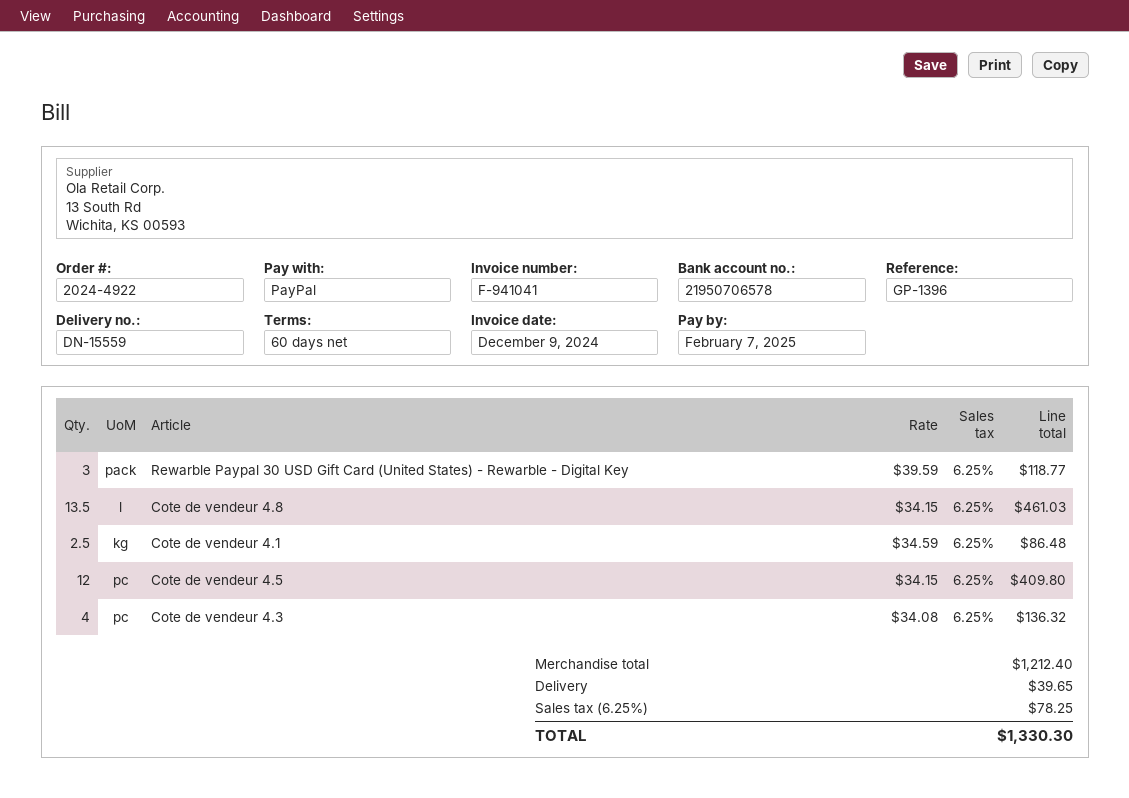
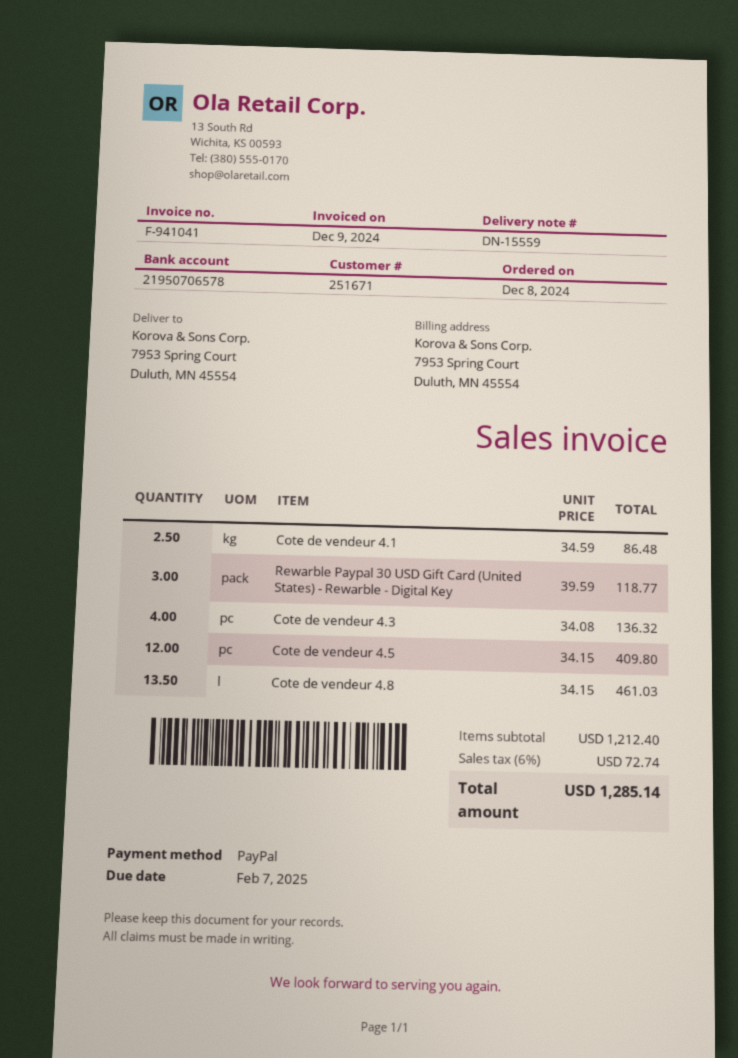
shipping: 39.65 -> none
tax: 6.25% = 78.25 -> 6% = 72.74
total: 1330.30 -> 1285.14

